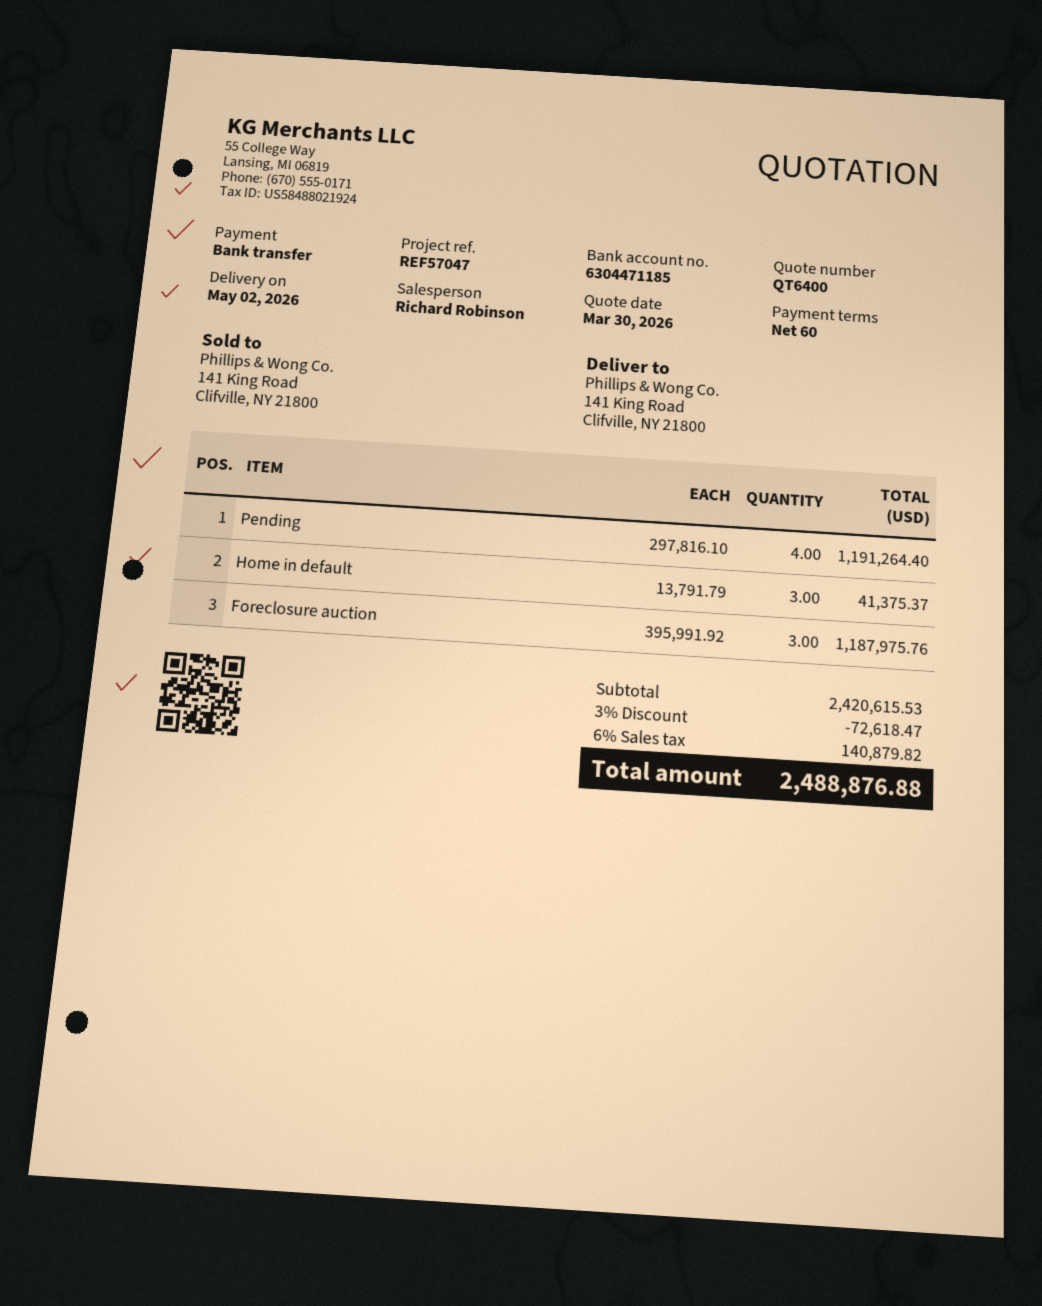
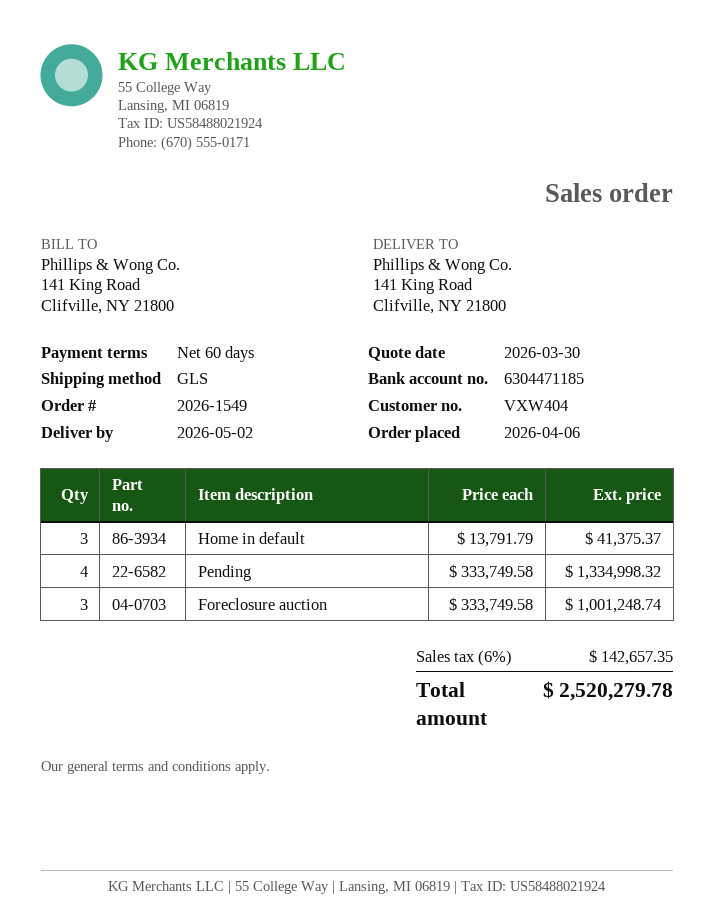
Pending: 4 x 297816.10 = 1191264.40 -> 4 x 333749.58 = 1334998.32
Foreclosure auction: 3 x 395991.92 = 1187975.76 -> 3 x 333749.58 = 1001248.74
discount: 3% = 72618.47 -> none
tax: 6% = 140879.82 -> 6% = 142657.35
total: 2488876.88 -> 2520279.78

